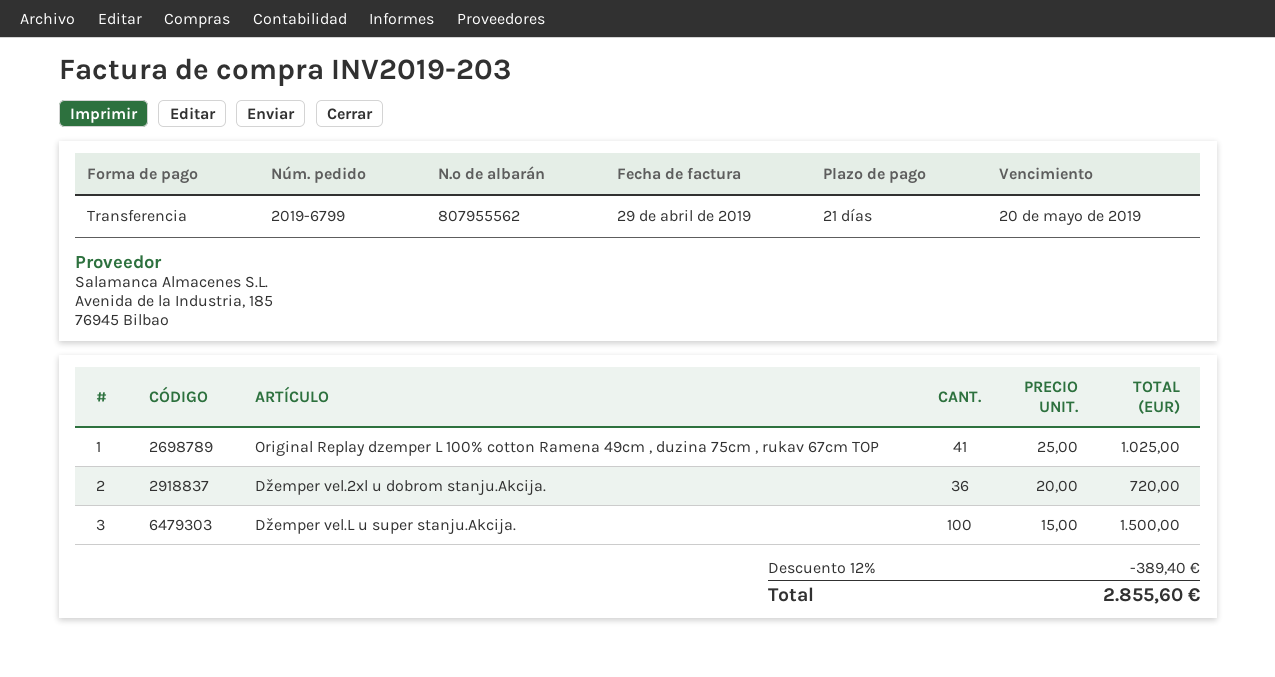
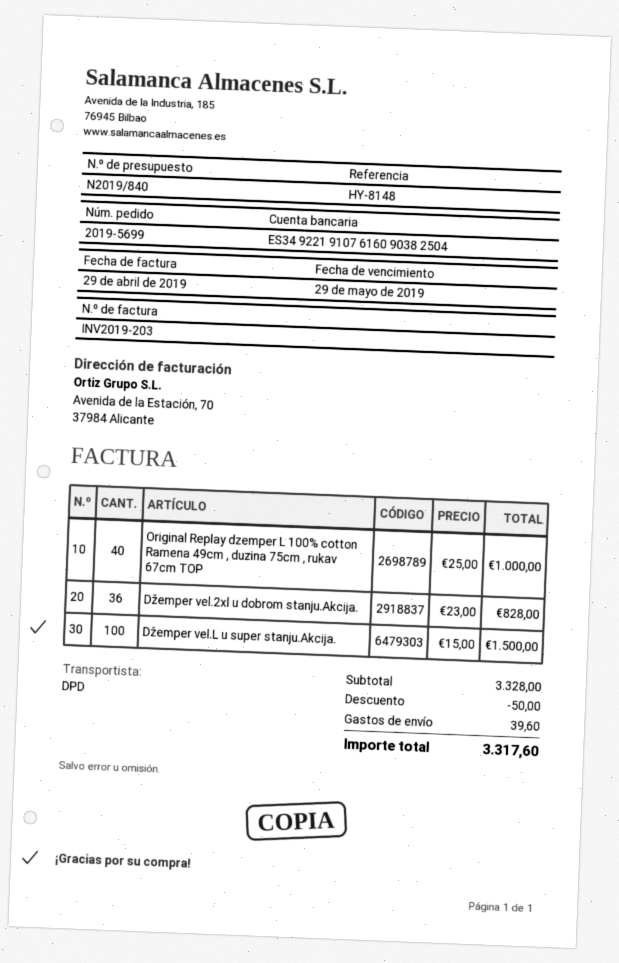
order number: 2019-6799 -> 2019-5699
due date: 2019-05-20 -> 2019-05-29
Original Replay dzemper L 100% cotton Ramena 49cm , duzina 75cm , rukav 67cm TOP: 41 x 25.00 = 1025.00 -> 40 x 25.00 = 1000.00
Džemper vel.2xl u dobrom stanju.Akcija.: 36 x 20.00 = 720.00 -> 36 x 23.00 = 828.00
discount: 389.40 -> 50.00
shipping: none -> 39.60
total: 2855.60 -> 3317.60

